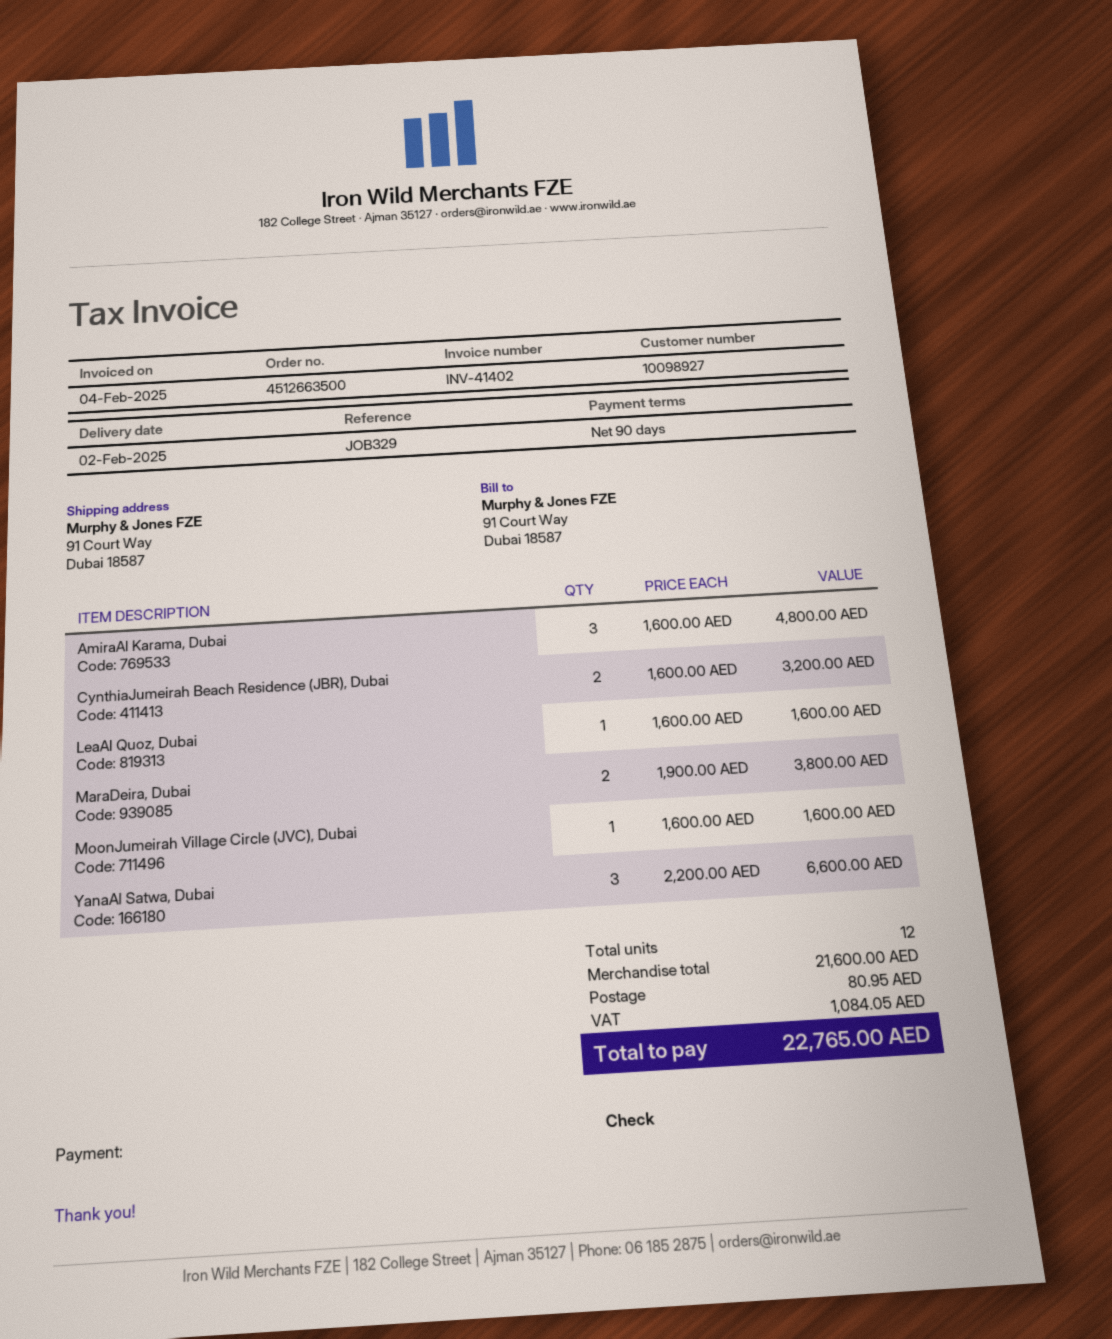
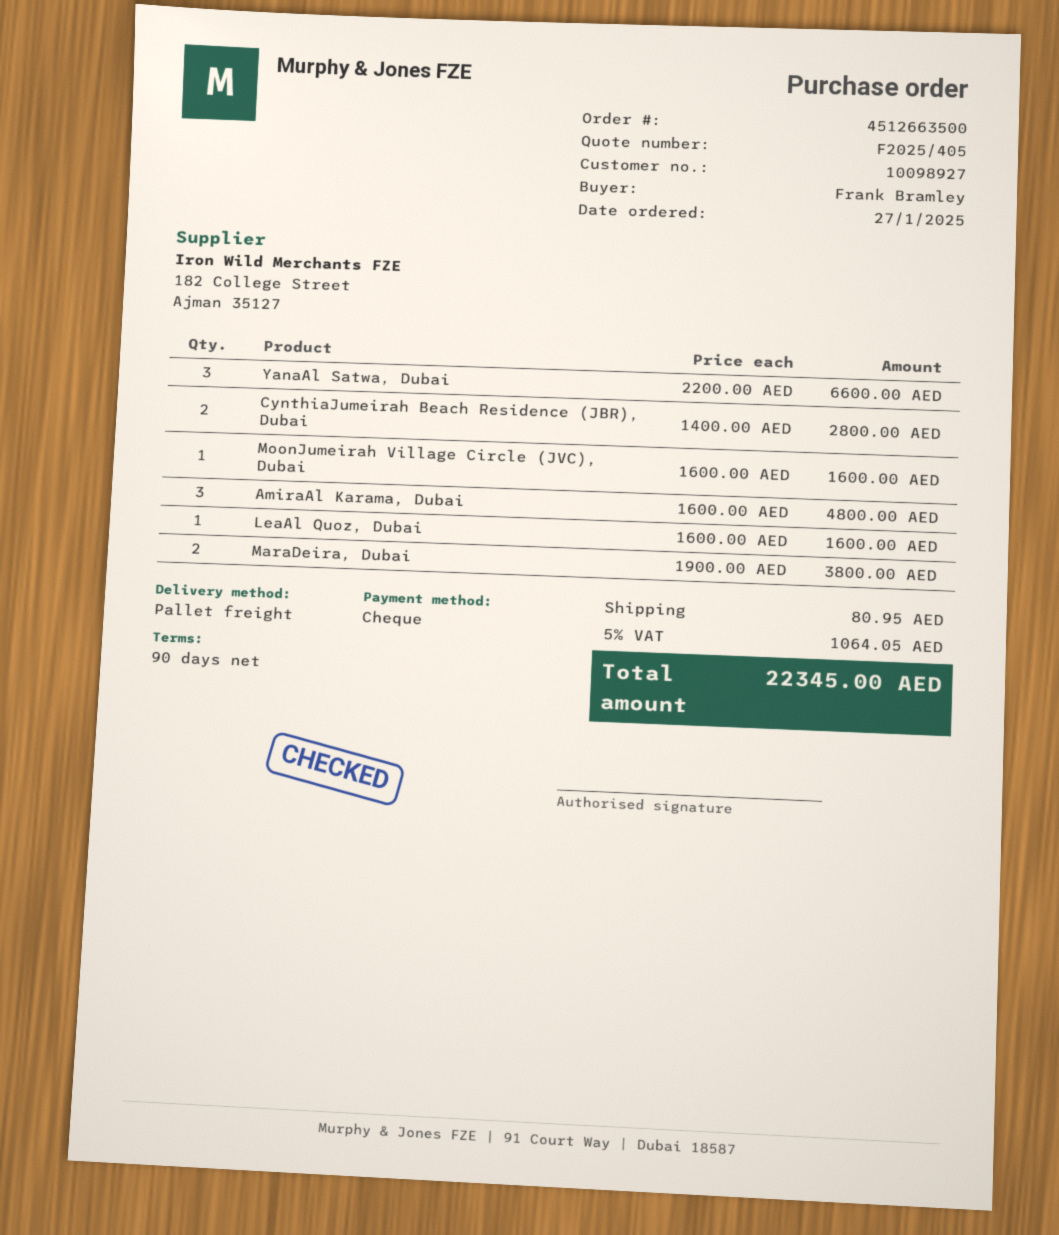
CynthiaJumeirah Beach Residence (JBR), Dubai: 2 x 1600.00 = 3200.00 -> 2 x 1400.00 = 2800.00
tax: 1084.05 -> 1064.05
total: 22765.00 -> 22345.00

